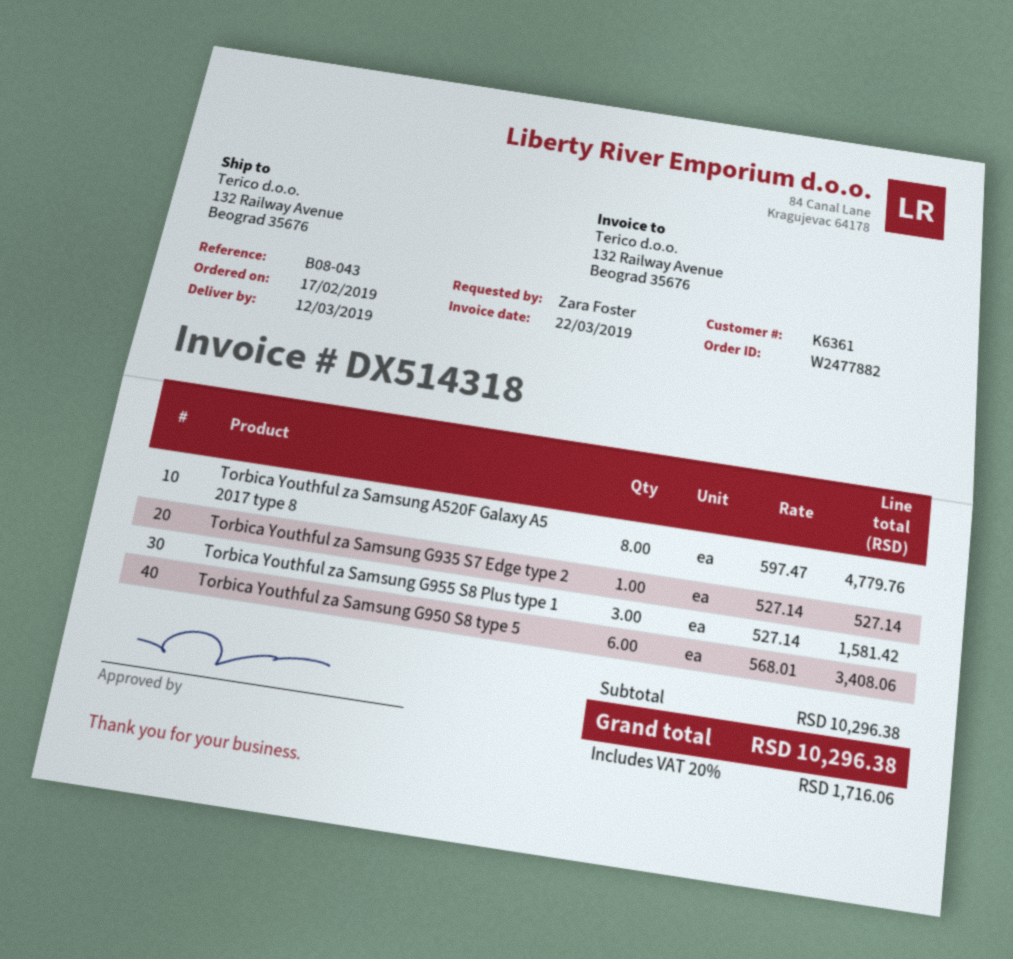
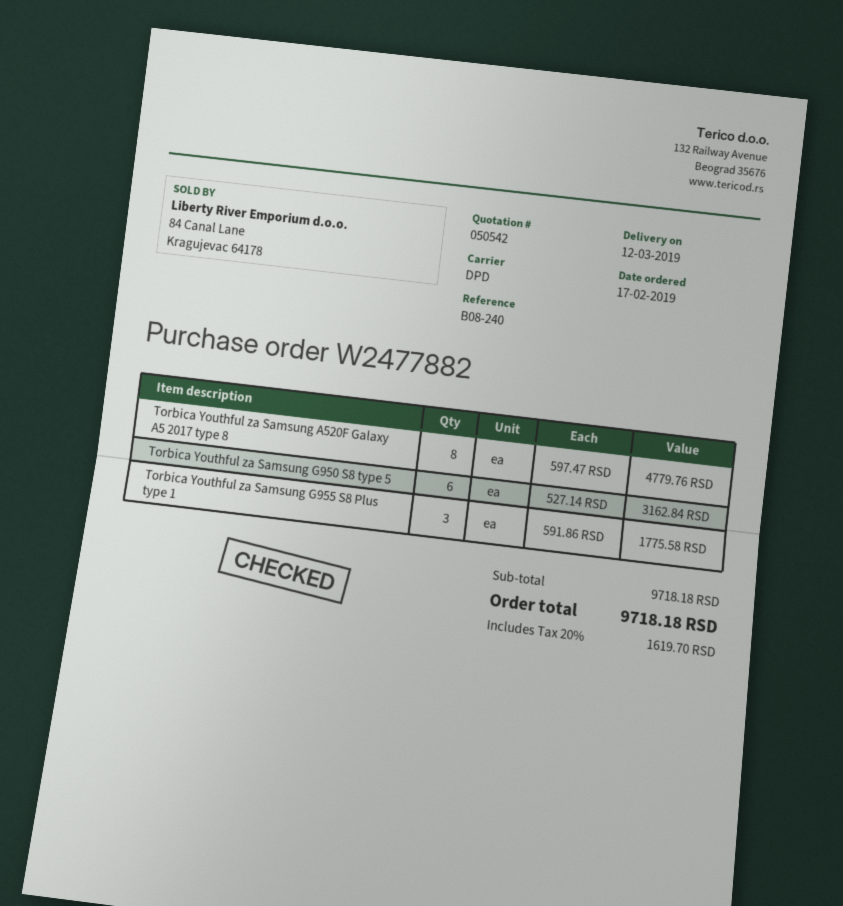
reference: B08-043 -> B08-240
Torbica Youthful za Samsung G935 S7 Edge type 2: 1 x 527.14 = 527.14 -> none
Torbica Youthful za Samsung G955 S8 Plus type 1: 3 x 527.14 = 1581.42 -> 3 x 591.86 = 1775.58
Torbica Youthful za Samsung G950 S8 type 5: 6 x 568.01 = 3408.06 -> 6 x 527.14 = 3162.84
subtotal: 10296.38 -> 9718.18
tax: 20% = 1716.06 -> 20% = 1619.70
total: 10296.38 -> 9718.18

